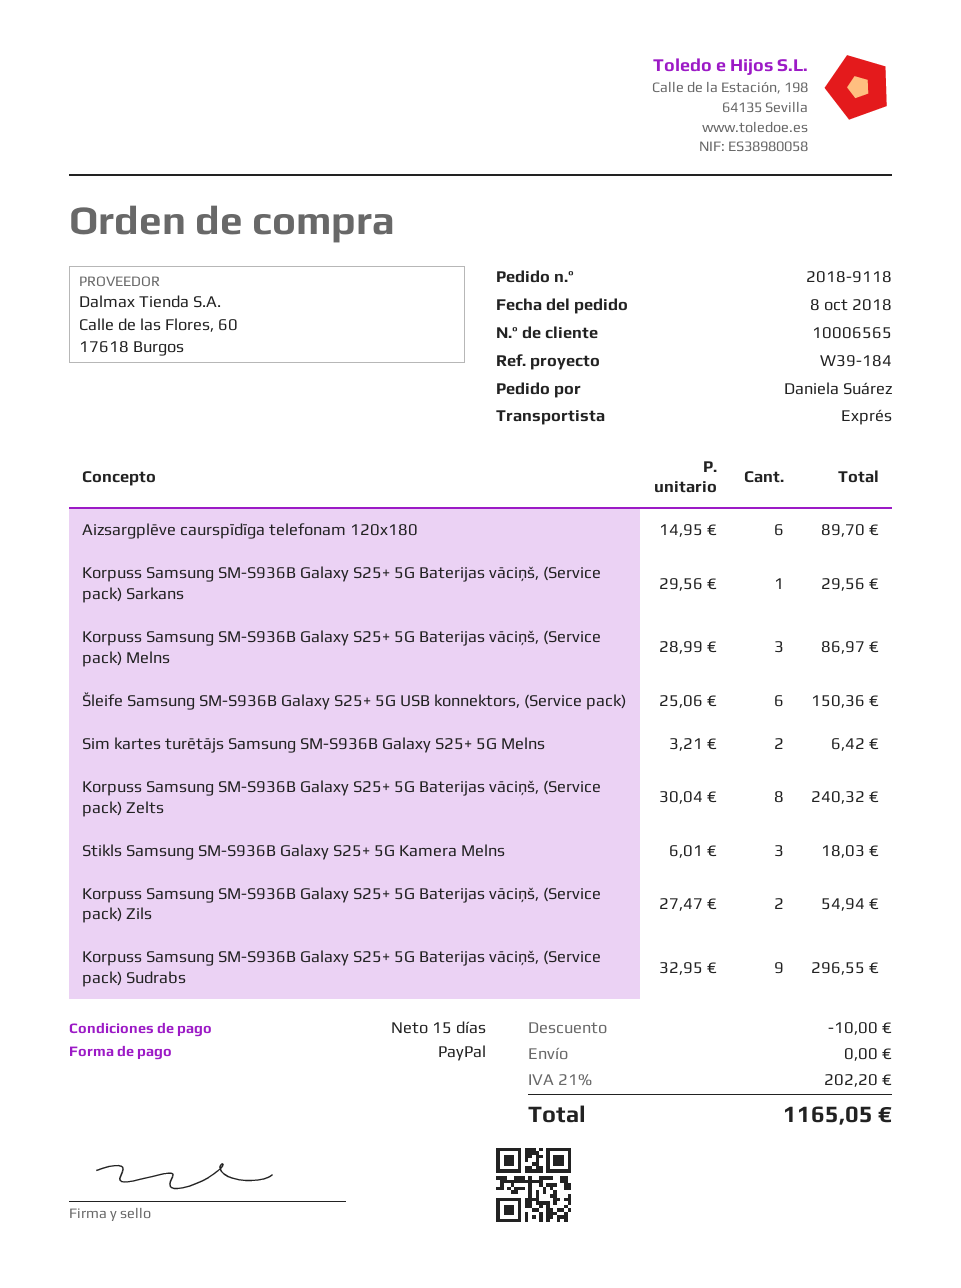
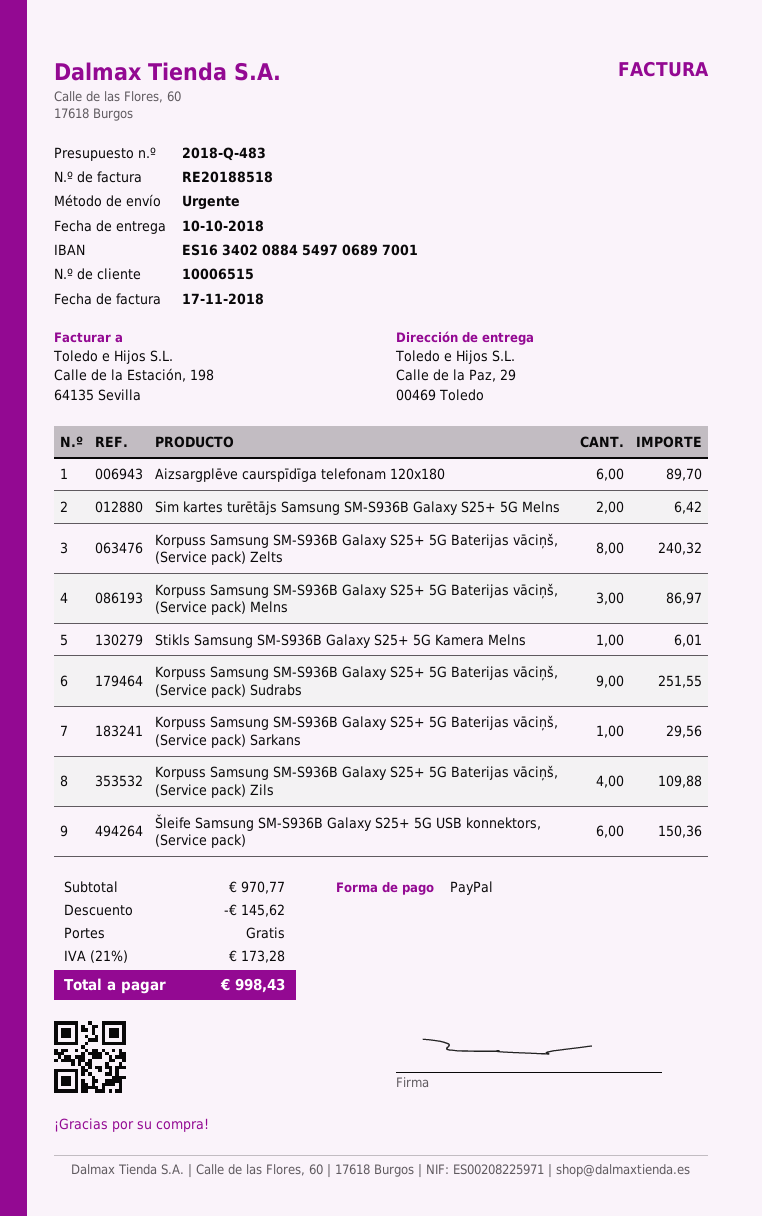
customer number: 10006565 -> 10006515
Stikls Samsung SM-S936B Galaxy S25+ 5G Kamera Melns: 3 for 18.03 -> 1 for 6.01
Korpuss Samsung SM-S936B Galaxy S25+ 5G Baterijas vāciņš, (Service pack) Zils: 2 for 54.94 -> 4 for 109.88
Korpuss Samsung SM-S936B Galaxy S25+ 5G Baterijas vāciņš, (Service pack) Sudrabs: 9 for 296.55 -> 9 for 251.55
discount: 10.00 -> 145.62
tax: 21% = 202.20 -> 21% = 173.28
total: 1165.05 -> 998.43

